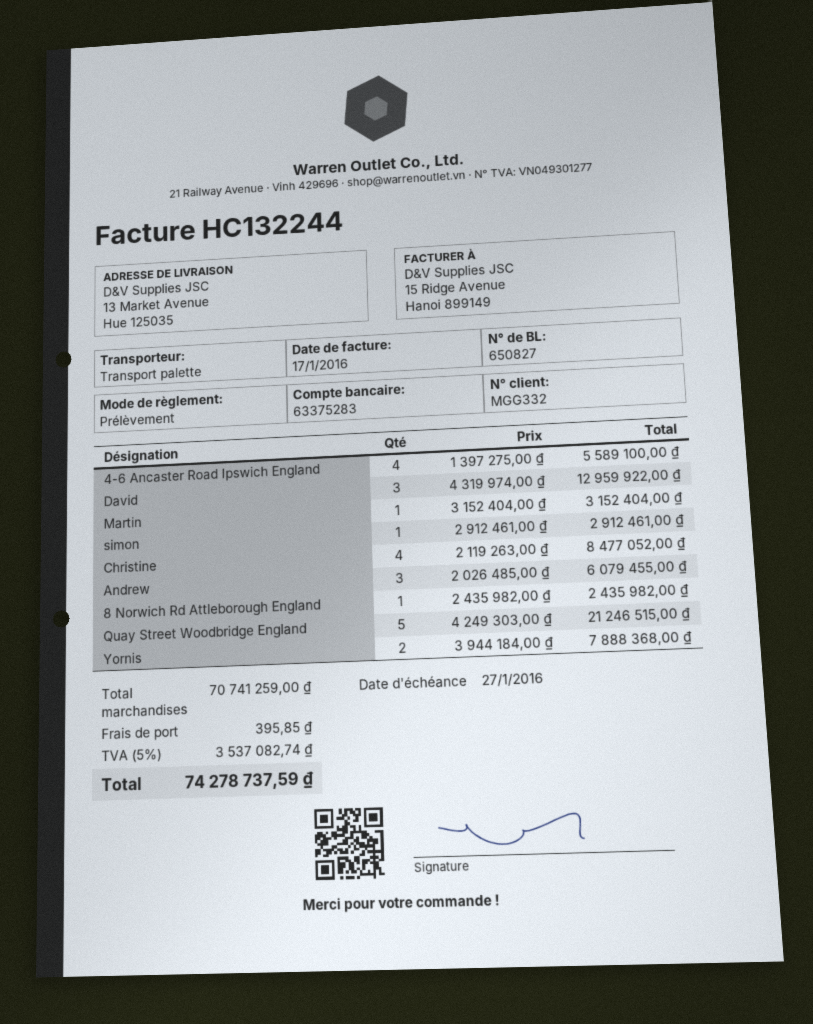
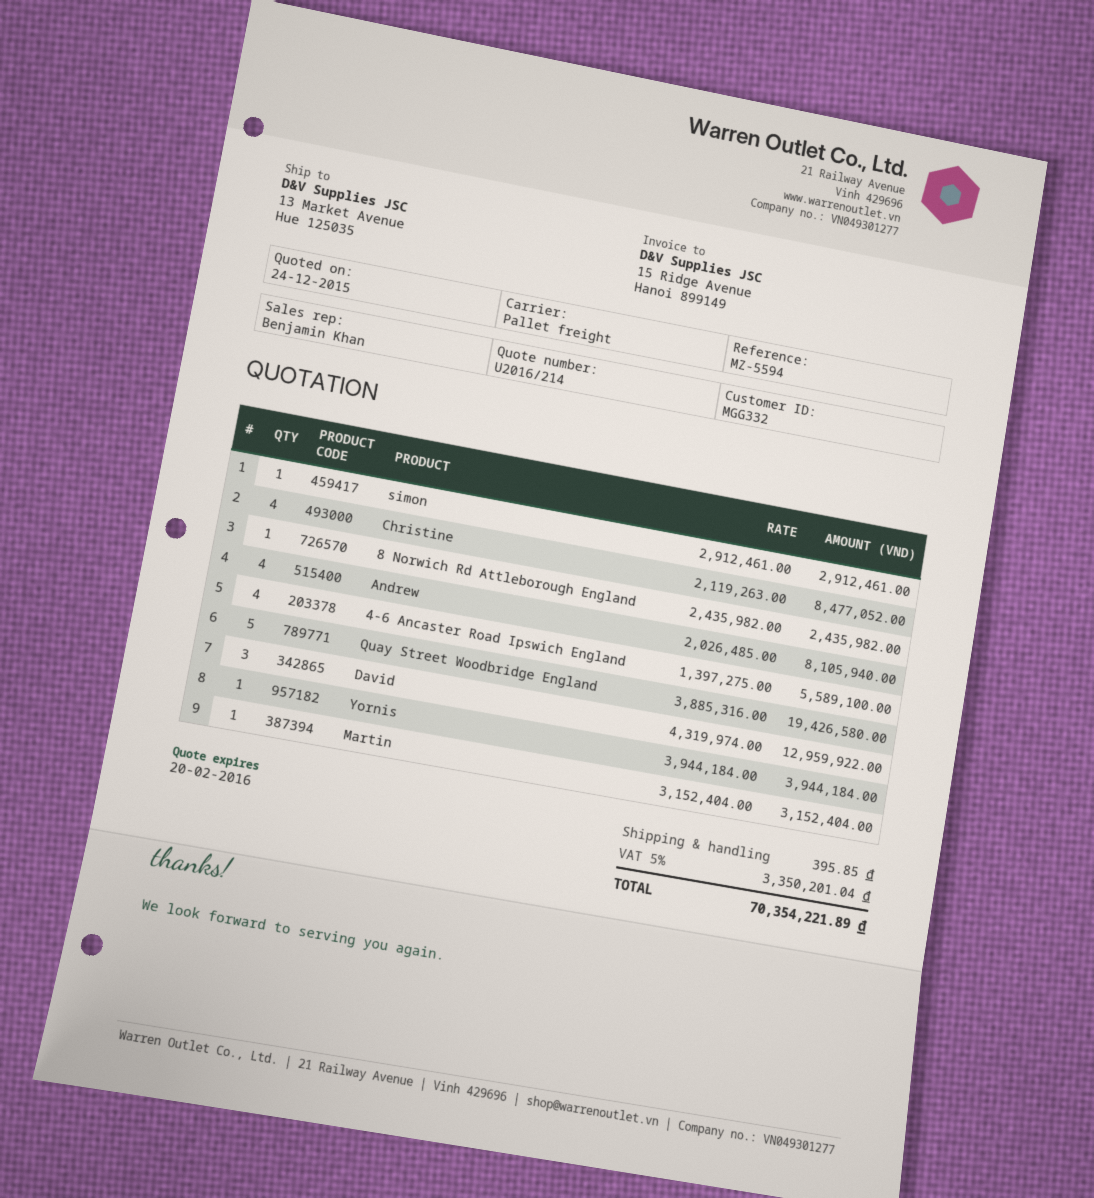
Andrew: 3 x 2026485.00 = 6079455.00 -> 4 x 2026485.00 = 8105940.00
Quay Street Woodbridge England: 5 x 4249303.00 = 21246515.00 -> 5 x 3885316.00 = 19426580.00
Yornis: 2 x 3944184.00 = 7888368.00 -> 1 x 3944184.00 = 3944184.00
tax: 5% = 3537082.74 -> 5% = 3350201.04
total: 74278737.59 -> 70354221.89

